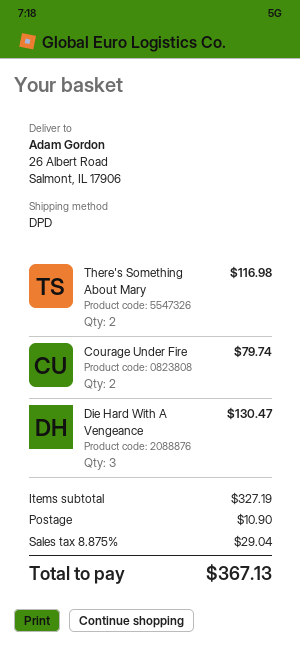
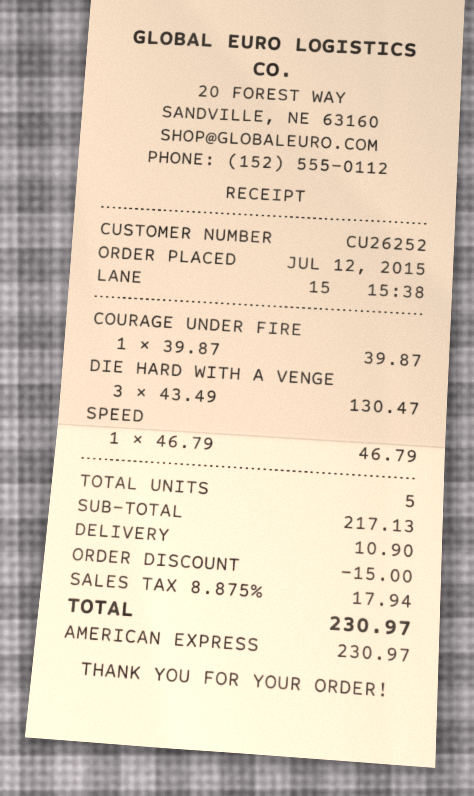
There's Something About Mary: 2 for 116.98 -> none
Courage Under Fire: 2 for 79.74 -> 1 for 39.87
SPEED: none -> 1 for 46.79
subtotal: 327.19 -> 217.13
discount: none -> 15.00
tax: 8.875% = 29.04 -> 8.875% = 17.94
total: 367.13 -> 230.97

